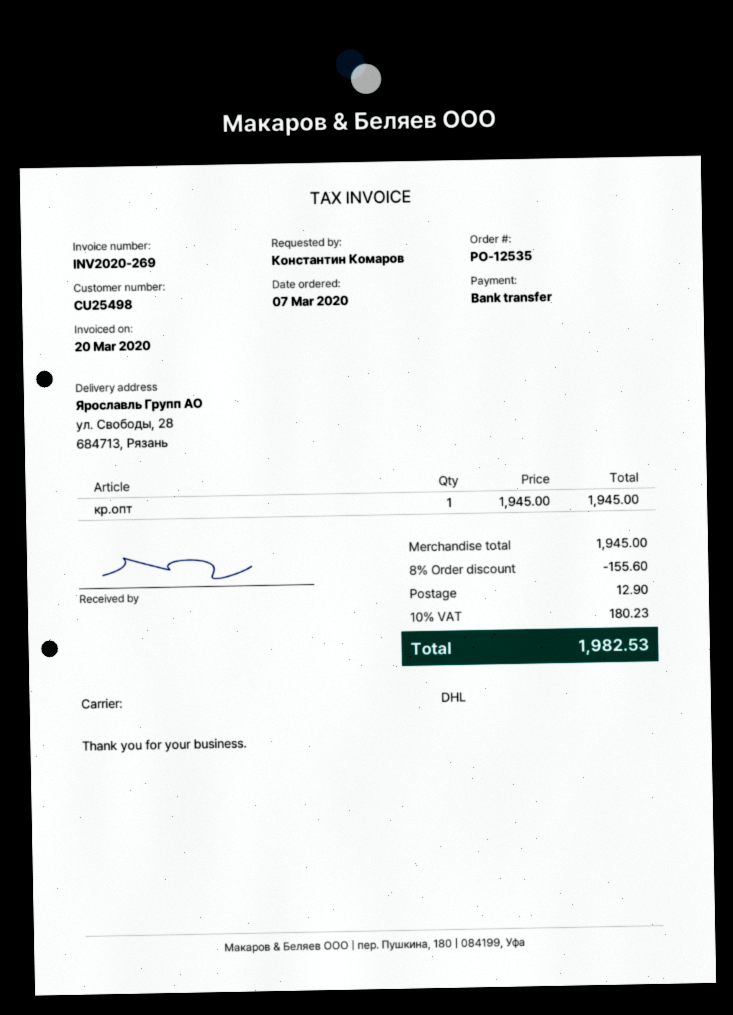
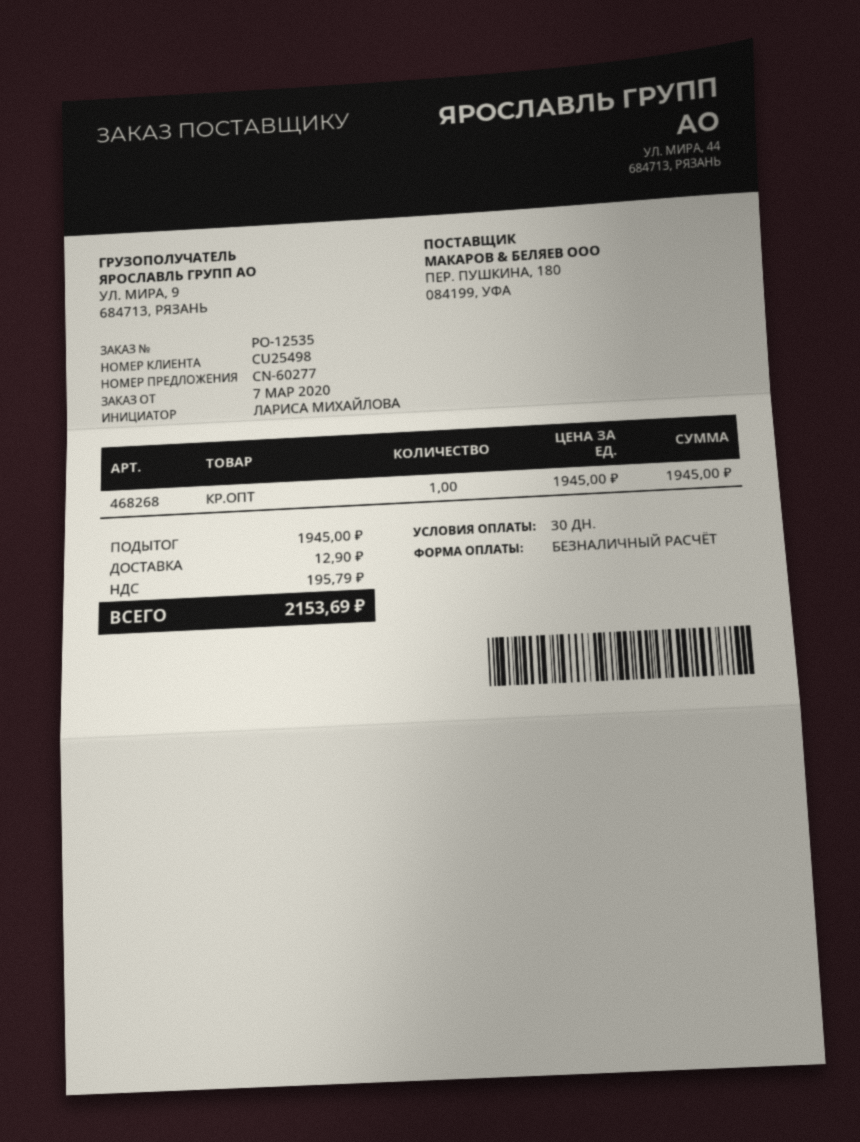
ordered by: Константин Комаров -> ЛАРИСА МИХАЙЛОВА
ship to: ул. Свободы, 28, 684713, Рязань -> УЛ. МИРА, 9, 684713, РЯЗАНЬ
discount: 8% = 155.60 -> none
tax: 180.23 -> 195.79
total: 1982.53 -> 2153.69

